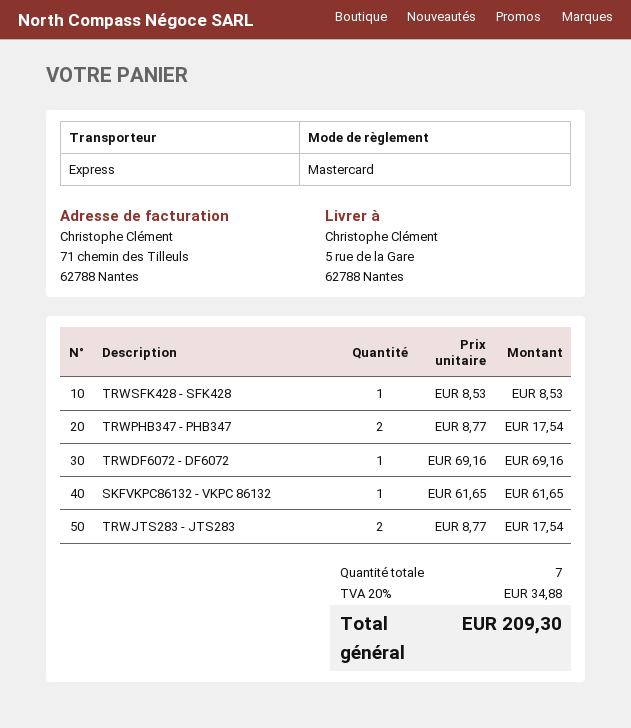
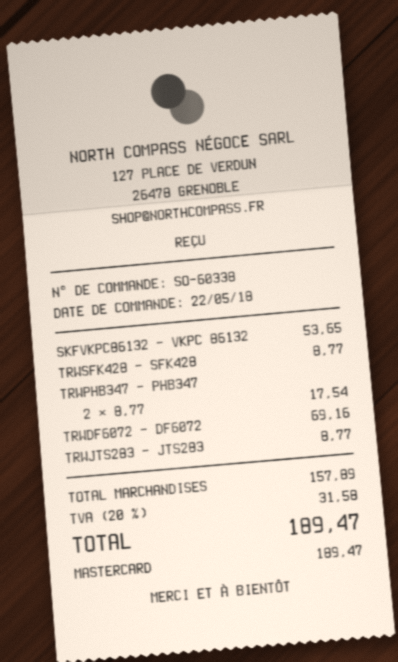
TRWSFK428 - SFK428: 1 x 8.53 = 8.53 -> 1 x 8.77 = 8.77
SKFVKPC86132 - VKPC 86132: 1 x 61.65 = 61.65 -> 1 x 53.65 = 53.65
TRWJTS283 - JTS283: 2 x 8.77 = 17.54 -> 1 x 8.77 = 8.77
tax: 20% = 34.88 -> 20% = 31.58
total: 209.30 -> 189.47

